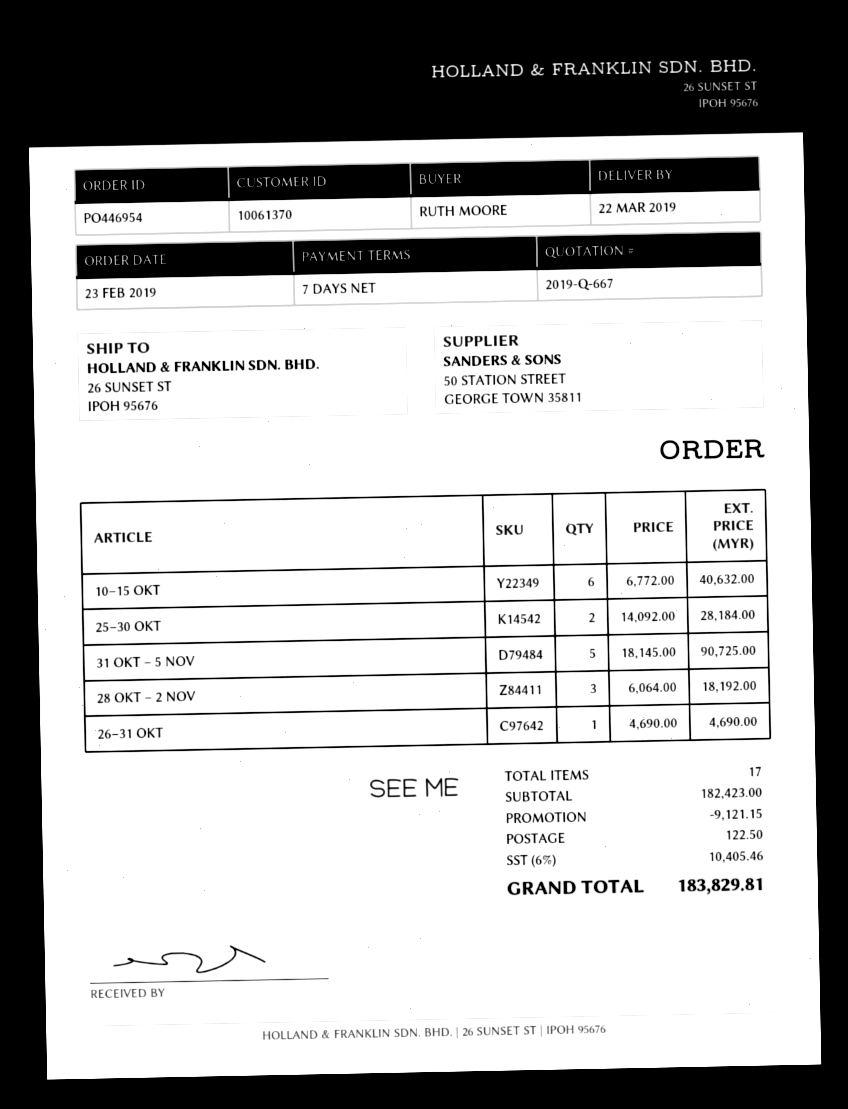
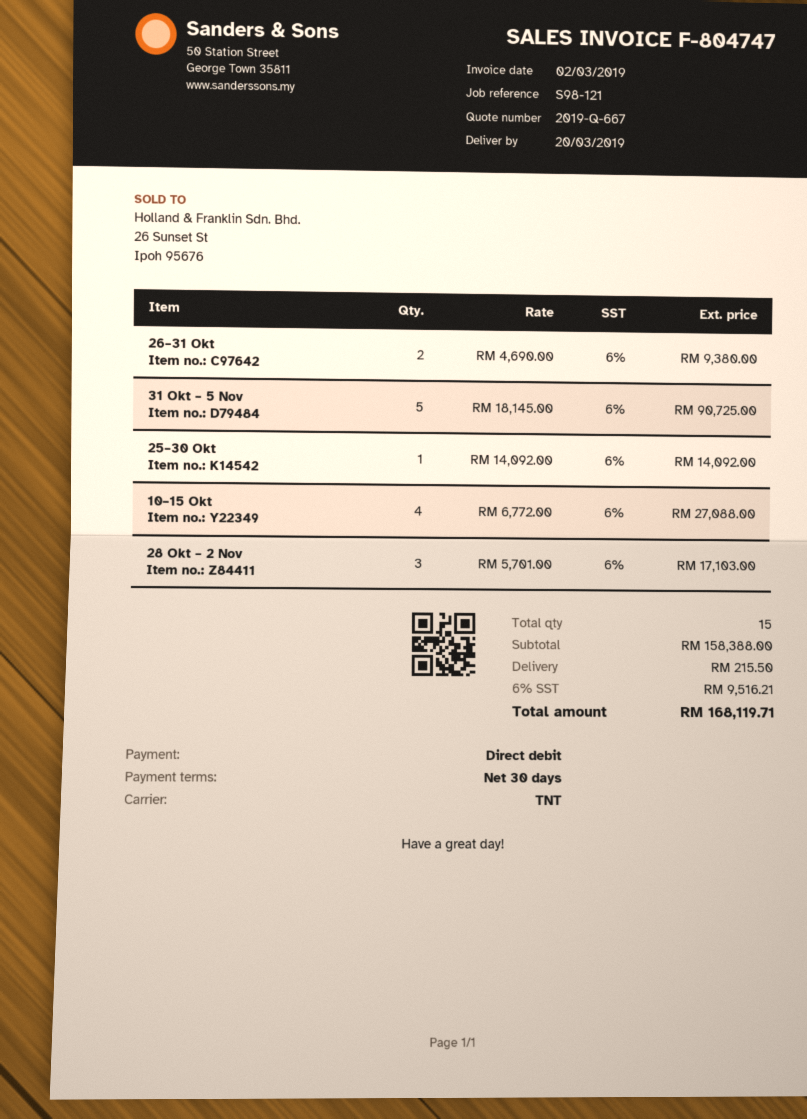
delivery date: 2019-03-22 -> 2019-03-20
payment terms: 7 days -> 30 days
10–15 OKT: 6 x 6772.00 = 40632.00 -> 4 x 6772.00 = 27088.00
25–30 OKT: 2 x 14092.00 = 28184.00 -> 1 x 14092.00 = 14092.00
28 OKT – 2 NOV: 3 x 6064.00 = 18192.00 -> 3 x 5701.00 = 17103.00
26–31 OKT: 1 x 4690.00 = 4690.00 -> 2 x 4690.00 = 9380.00
total quantity: 17 -> 15
subtotal: 182423.00 -> 158388.00
discount: 9121.15 -> none
shipping: 122.50 -> 215.50
tax: 6% = 10405.46 -> 6% = 9516.21
total: 183829.81 -> 168119.71

